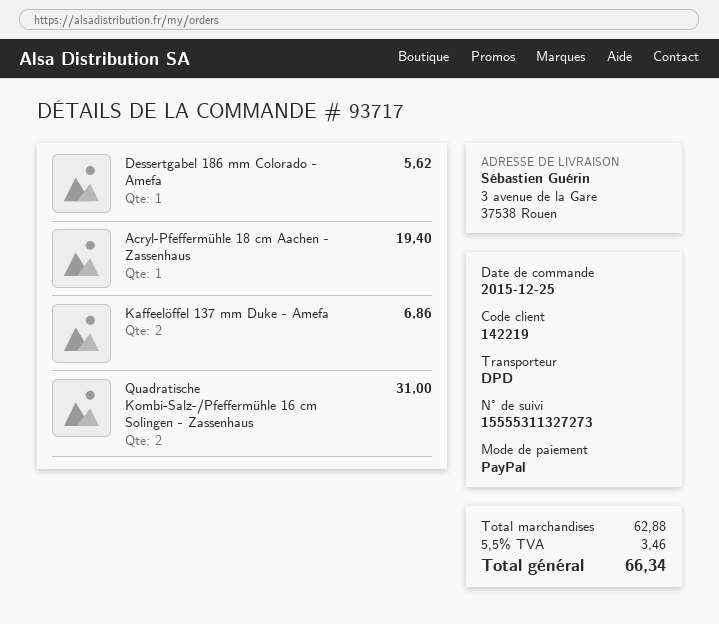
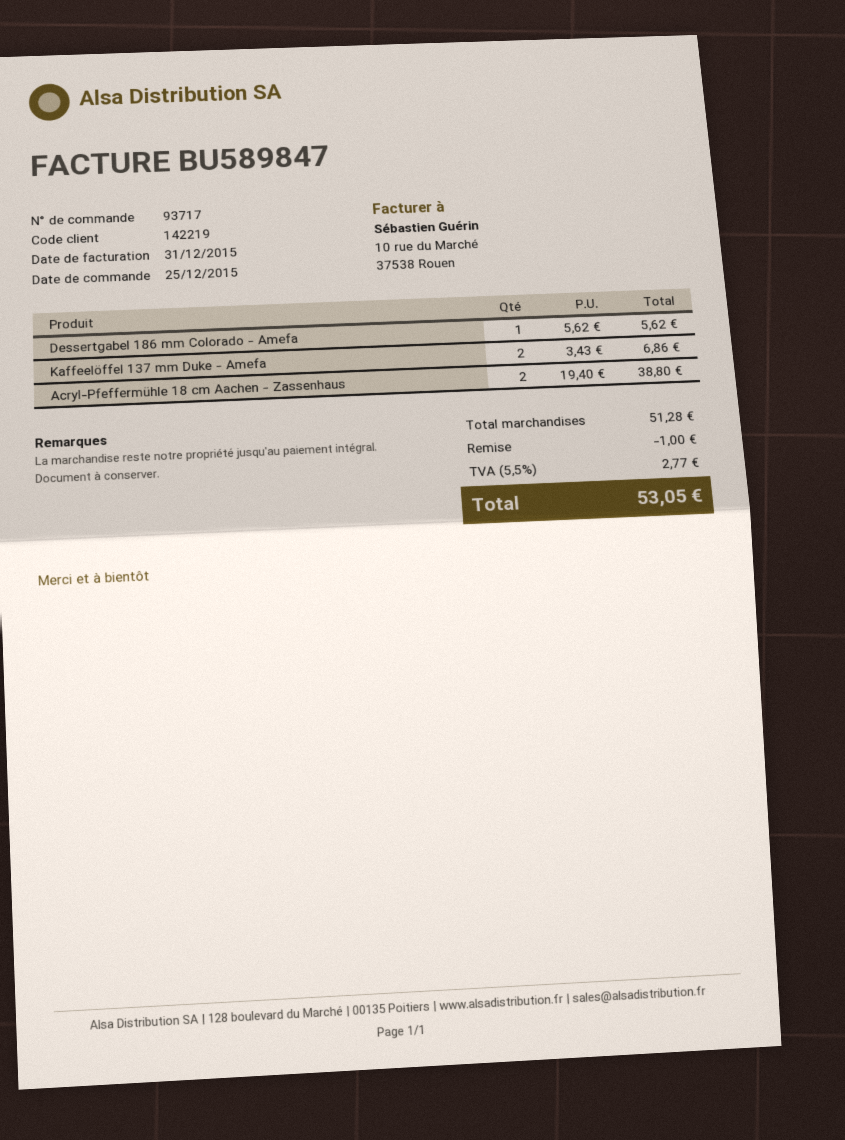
Acryl-Pfeffermühle 18 cm Aachen - Zassenhaus: 1 for 19.40 -> 2 for 38.80
Quadratische Kombi-Salz-/Pfeffermühle 16 cm Solingen - Zassenhaus: 2 for 31.00 -> none
subtotal: 62.88 -> 51.28
discount: none -> 1.00
tax: 5.5% = 3.46 -> 5.5% = 2.77
total: 66.34 -> 53.05

